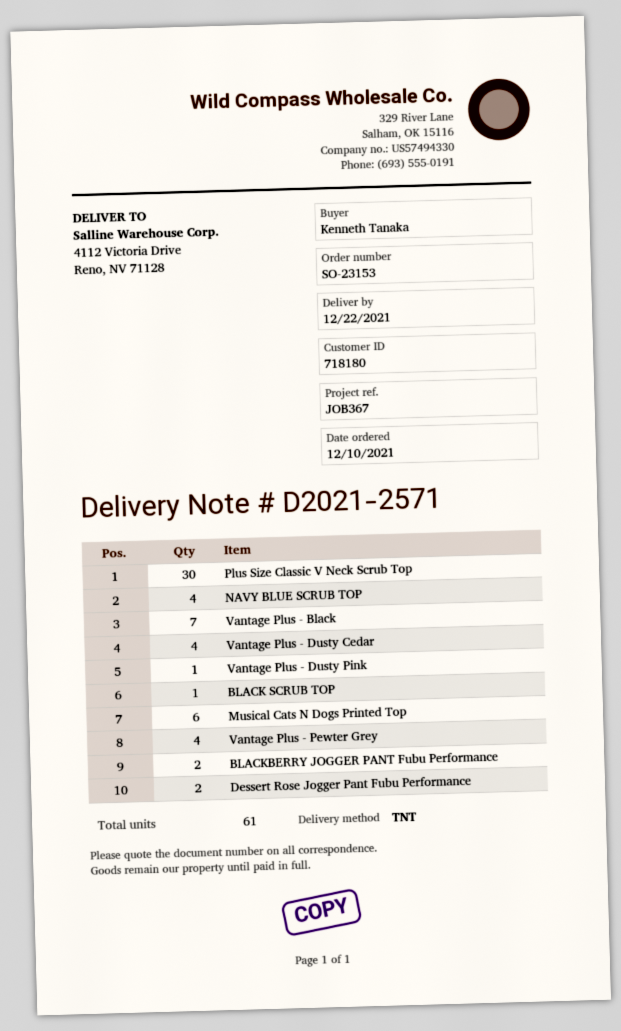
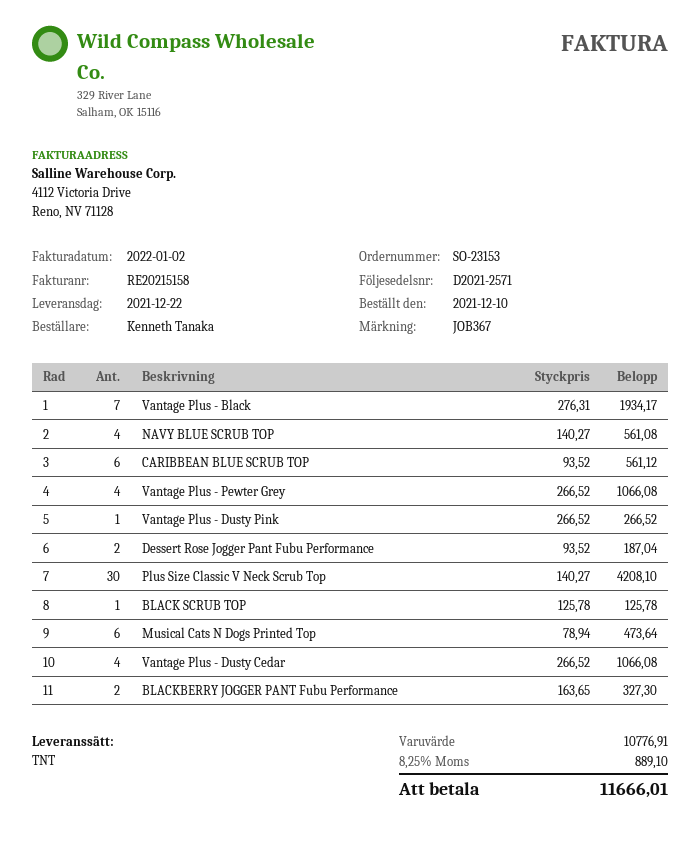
CARIBBEAN BLUE SCRUB TOP: none -> 6

